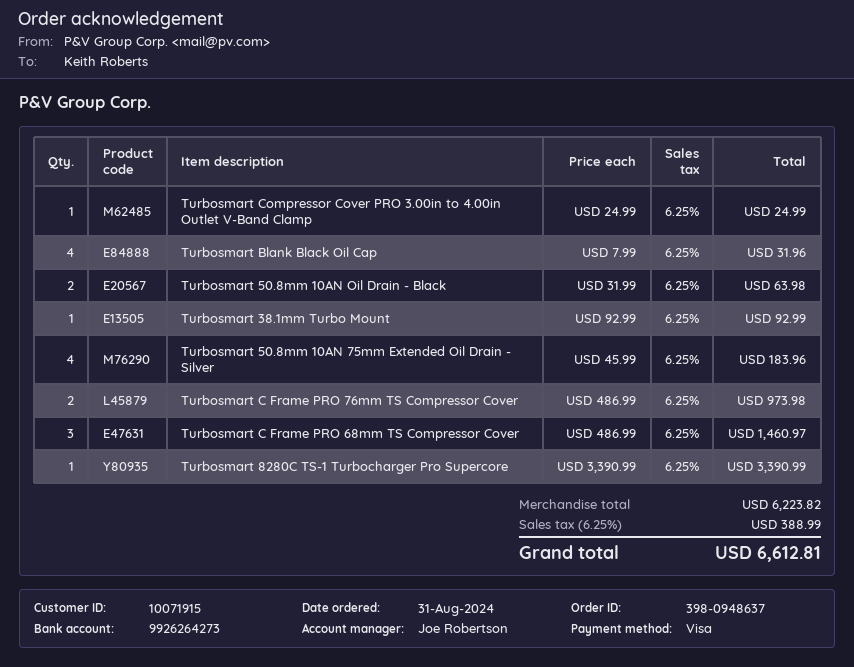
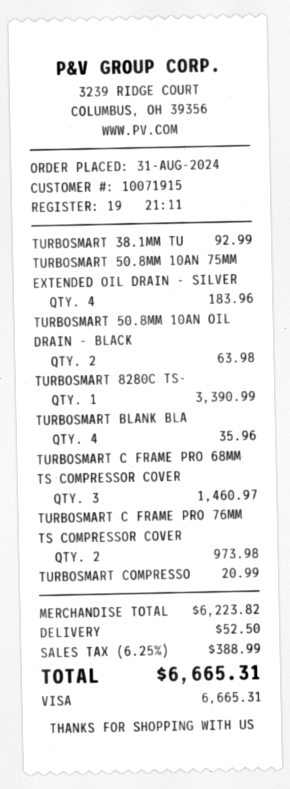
Turbosmart Compressor Cover PRO 3.00in to 4.00in Outlet V-Band Clamp: 1 for 24.99 -> 1 for 20.99
Turbosmart Blank Black Oil Cap: 4 for 31.96 -> 4 for 35.96
shipping: none -> 52.50
total: 6612.81 -> 6665.31

